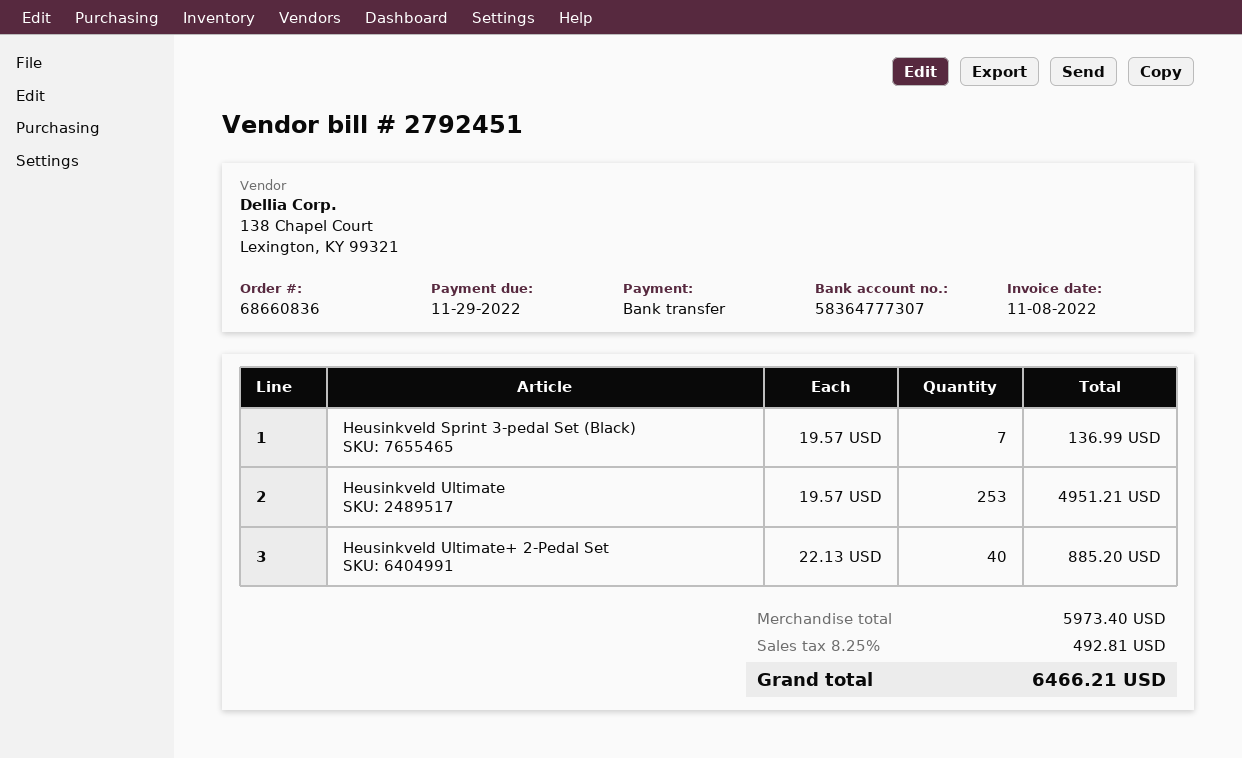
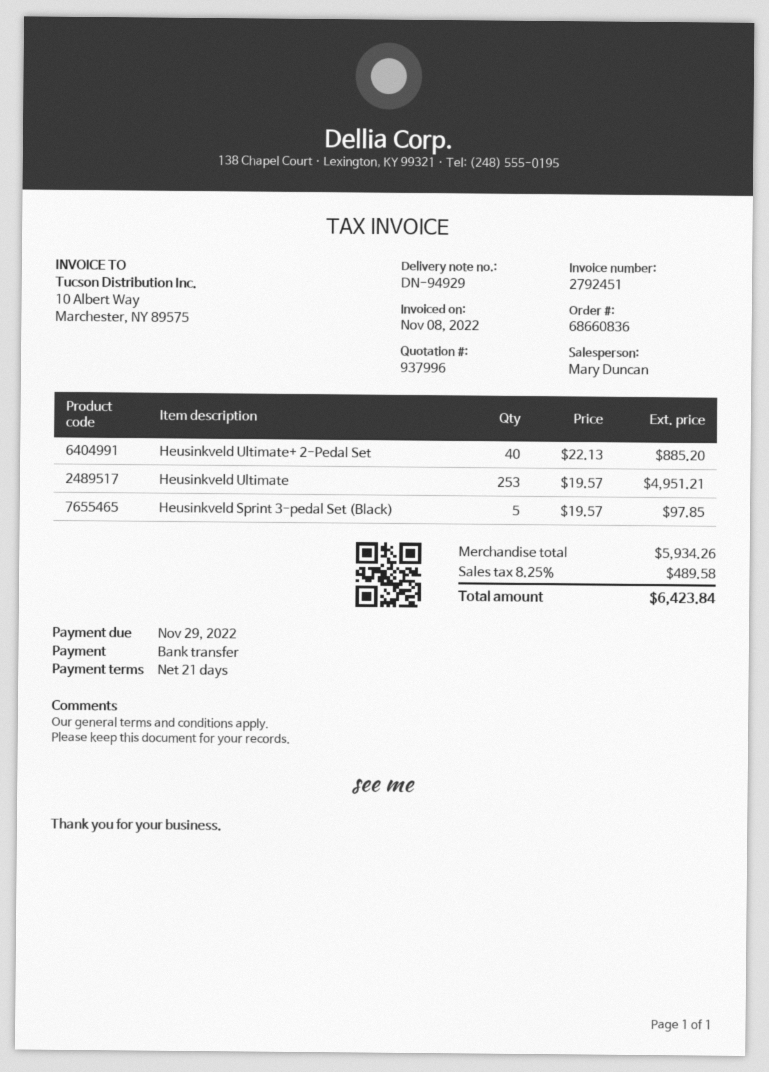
Heusinkveld Sprint 3-pedal Set (Black): 7 x 19.57 = 136.99 -> 5 x 19.57 = 97.85
subtotal: 5973.40 -> 5934.26
tax: 8.25% = 492.81 -> 8.25% = 489.58
total: 6466.21 -> 6423.84

